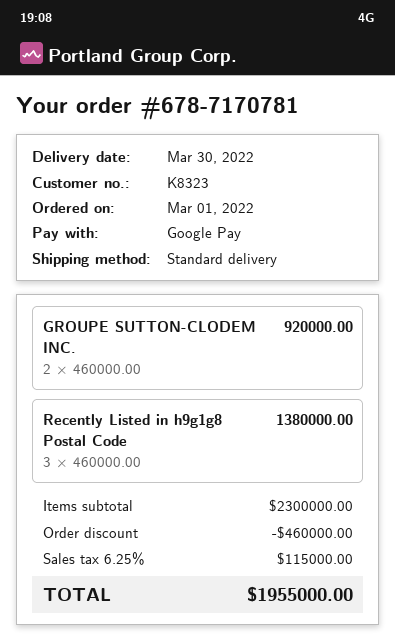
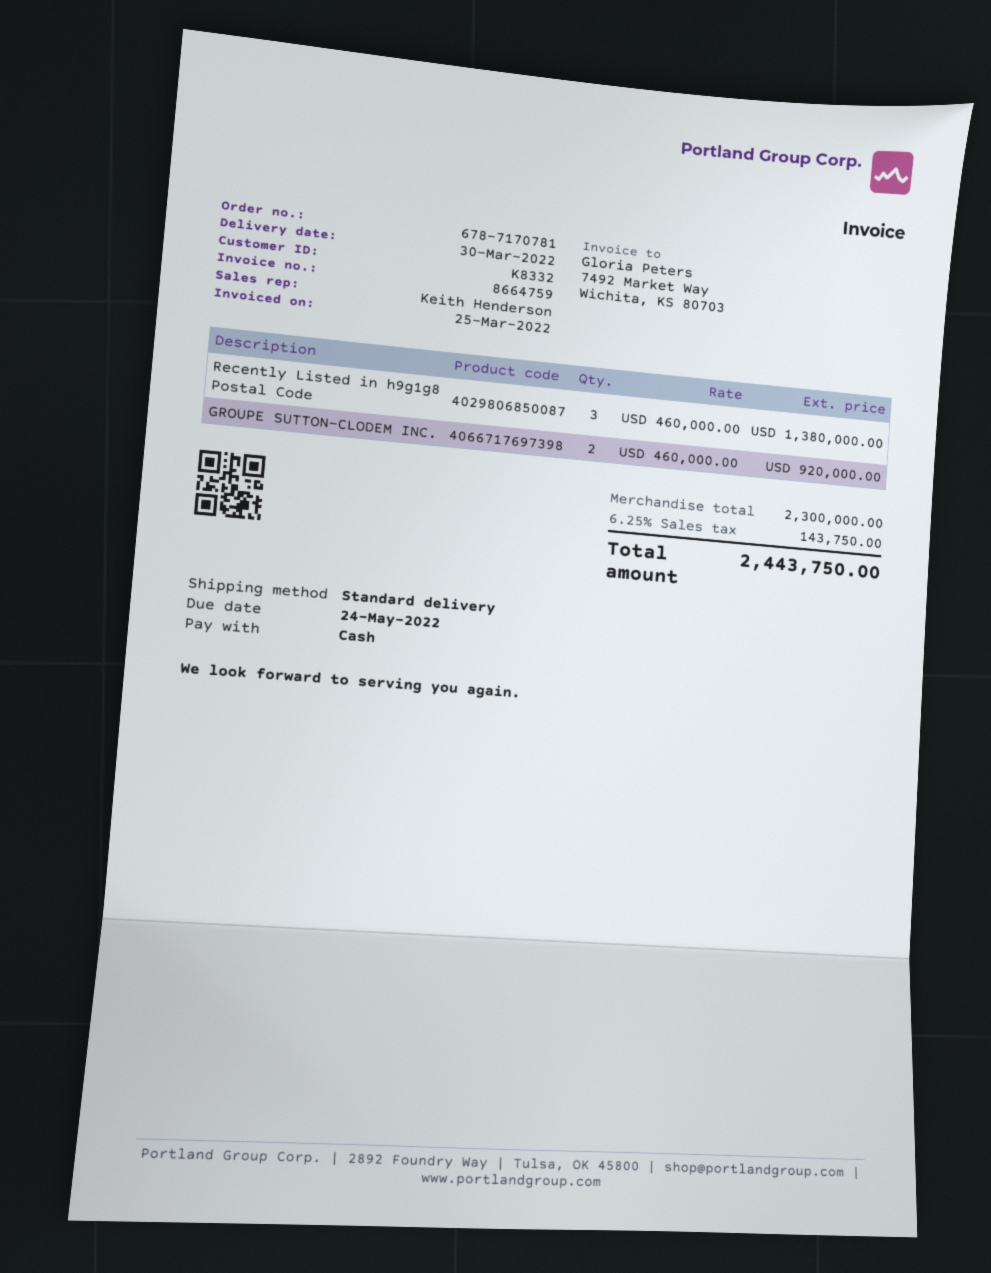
customer number: K8323 -> K8332
payment method: Google Pay -> cash
discount: 460000.00 -> none
tax: 6.25% = 115000.00 -> 6.25% = 143750.00
total: 1955000.00 -> 2443750.00

